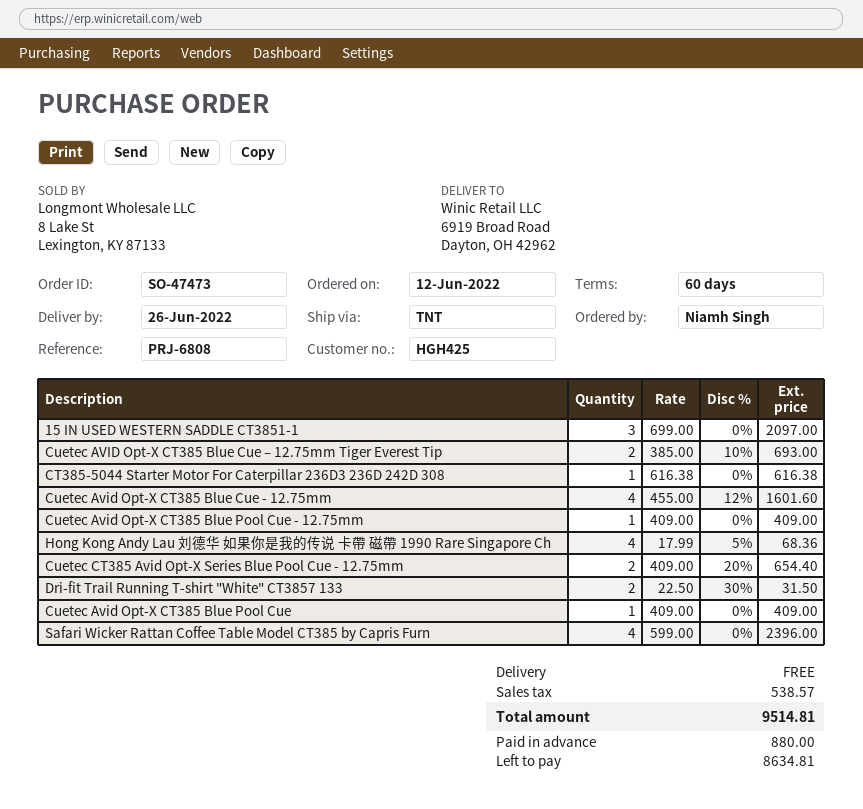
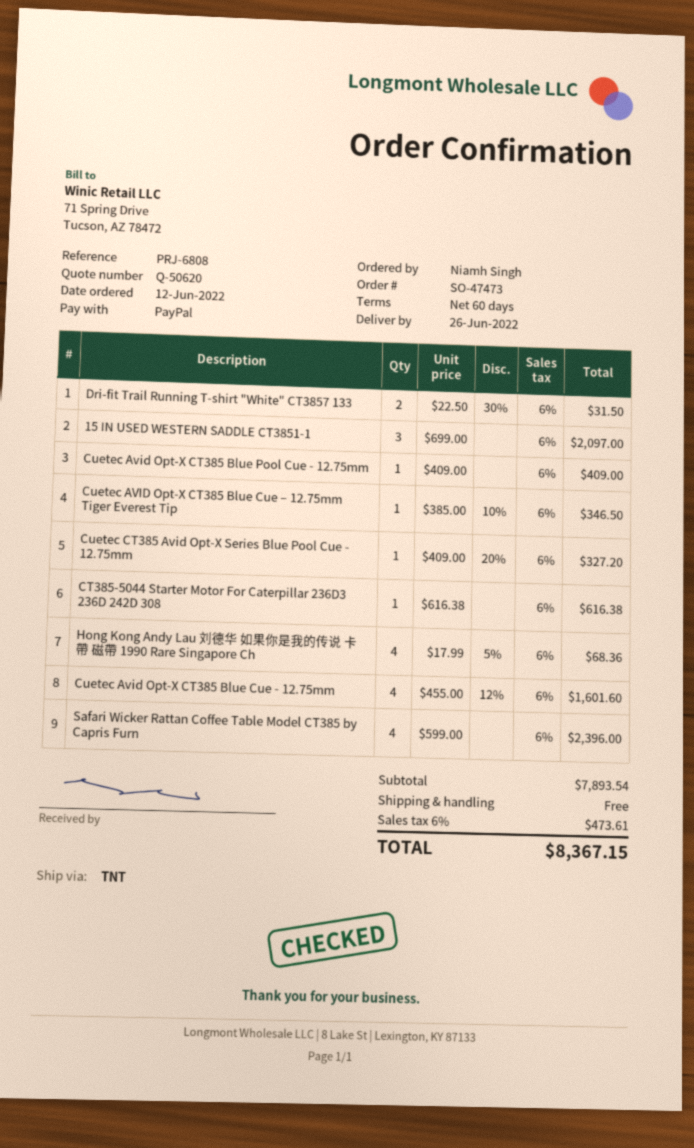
Cuetec AVID Opt-X CT385 Blue Cue – 12.75mm Tiger Everest Tip: 2 x 385.00 - 10% = 693.00 -> 1 x 385.00 - 10% = 346.50
Cuetec CT385 Avid Opt-X Series Blue Pool Cue - 12.75mm: 2 x 409.00 - 20% = 654.40 -> 1 x 409.00 - 20% = 327.20
Cuetec Avid Opt-X CT385 Blue Pool Cue: 1 x 409.00 = 409.00 -> none
tax: 538.57 -> 473.61
total: 9514.81 -> 8367.15

